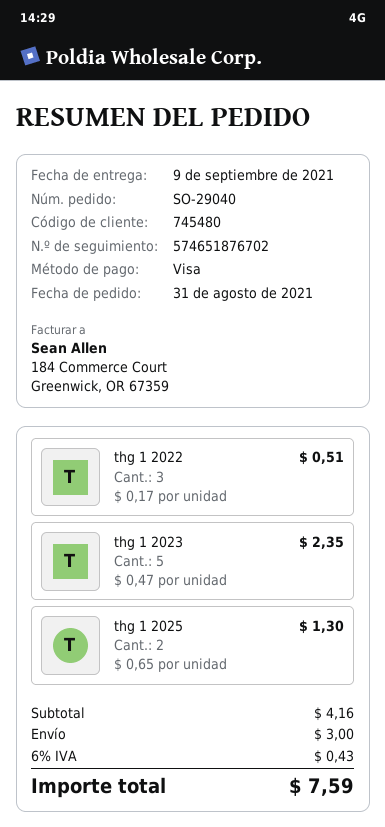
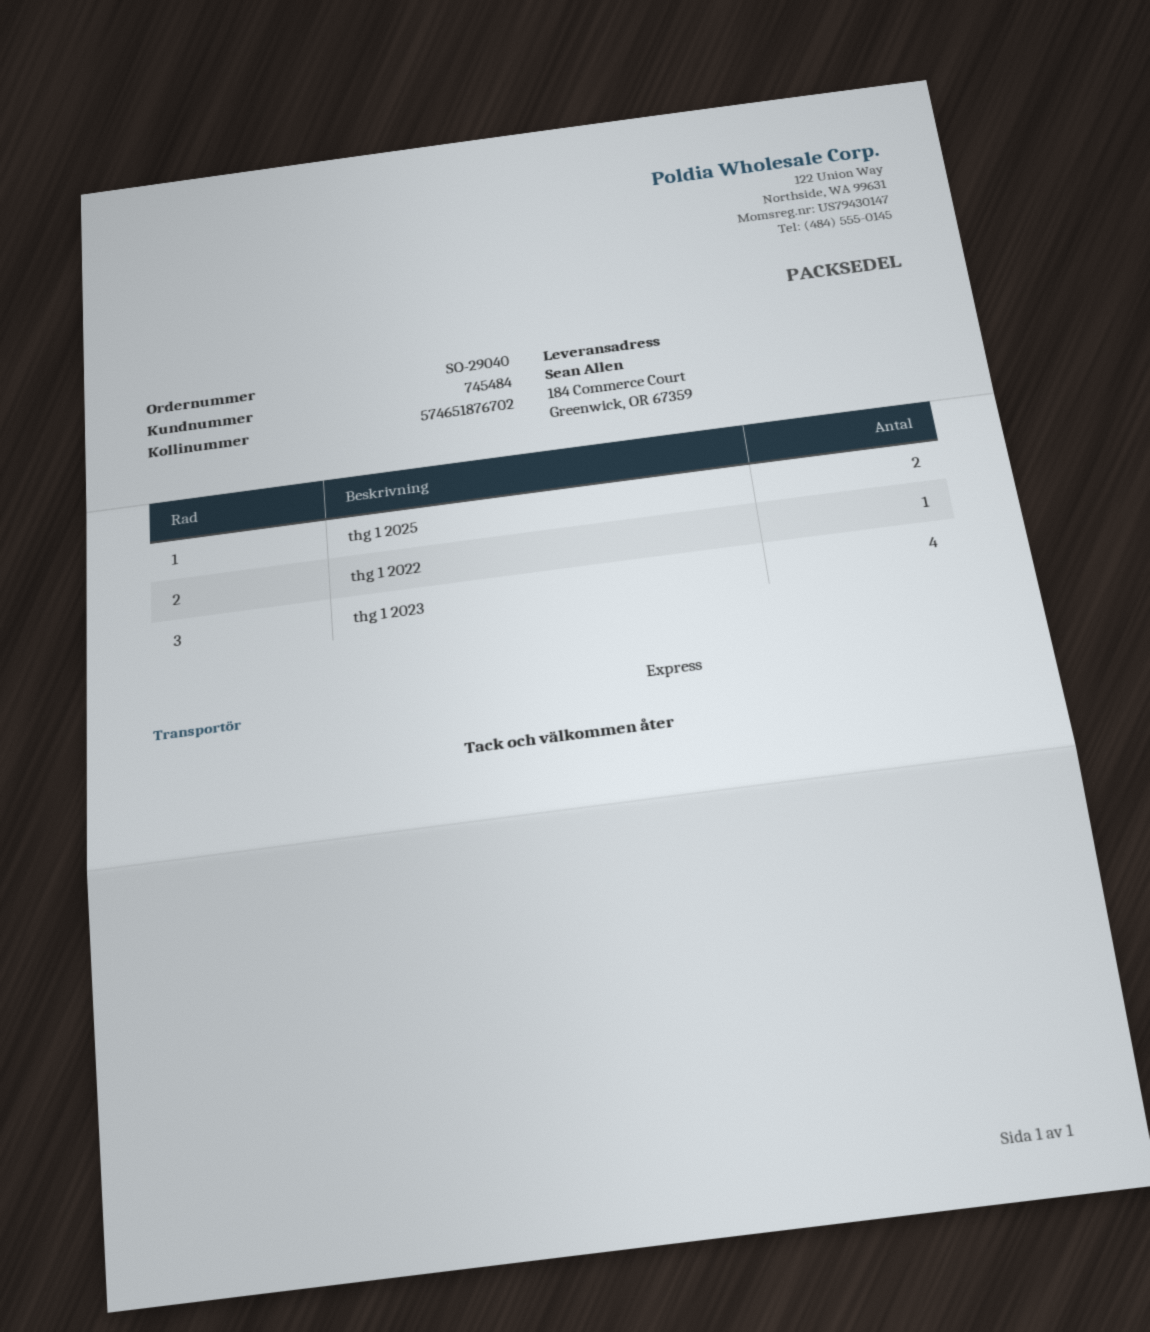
customer number: 745480 -> 745484
thg 1 2022: 3 -> 1
thg 1 2023: 5 -> 4

